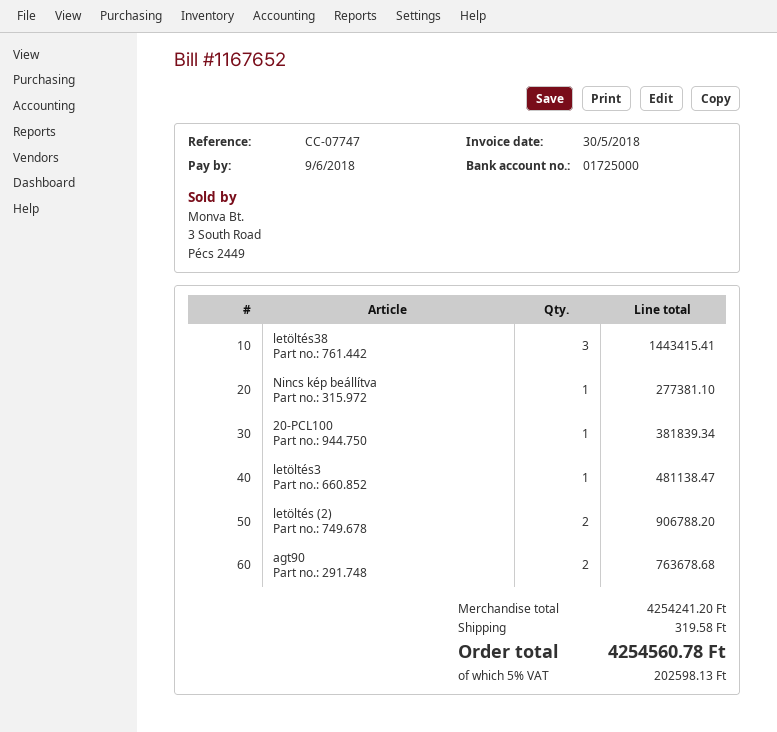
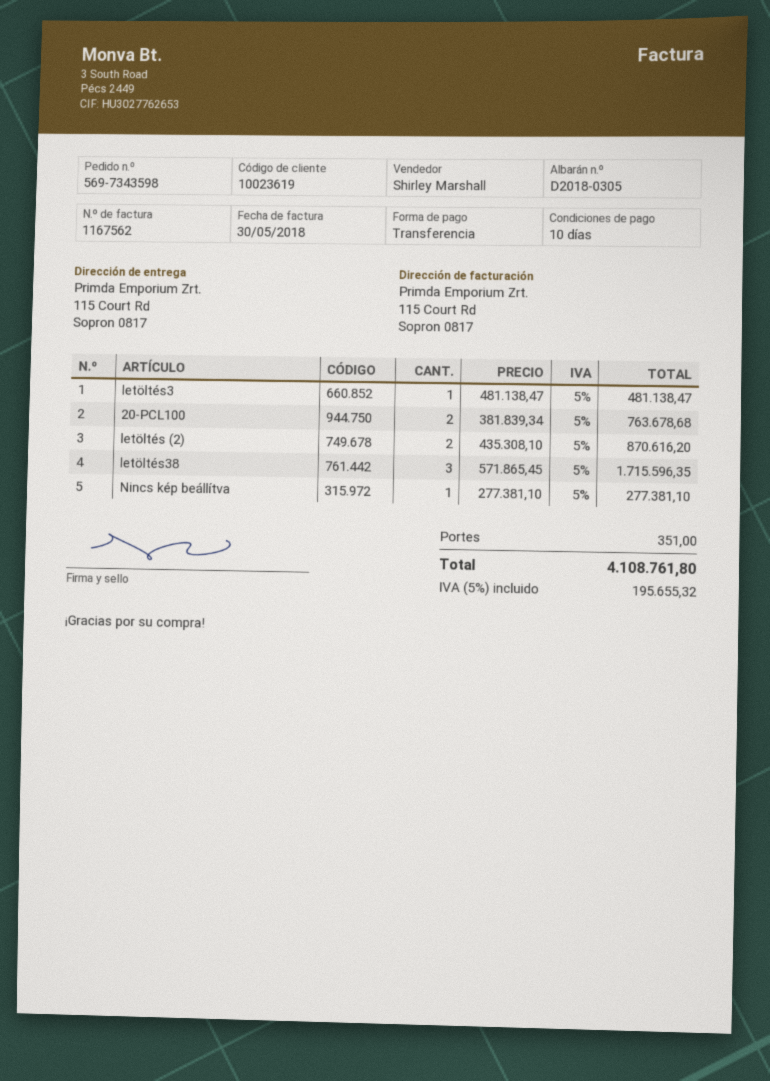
invoice number: 1167652 -> 1167562
letöltés38: 3 for 1443415.41 -> 3 for 1715596.35
20-PCL100: 1 for 381839.34 -> 2 for 763678.68
letöltés (2): 2 for 906788.20 -> 2 for 870616.20
agt90: 2 for 763678.68 -> none
shipping: 319.58 -> 351.00
tax: 5% = 202598.13 -> 5% = 195655.32
total: 4254560.78 -> 4108761.80

